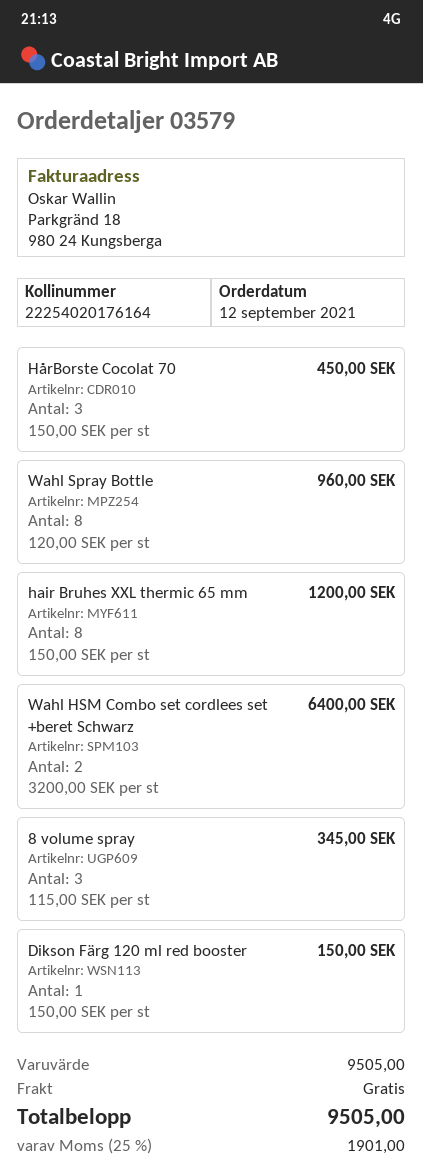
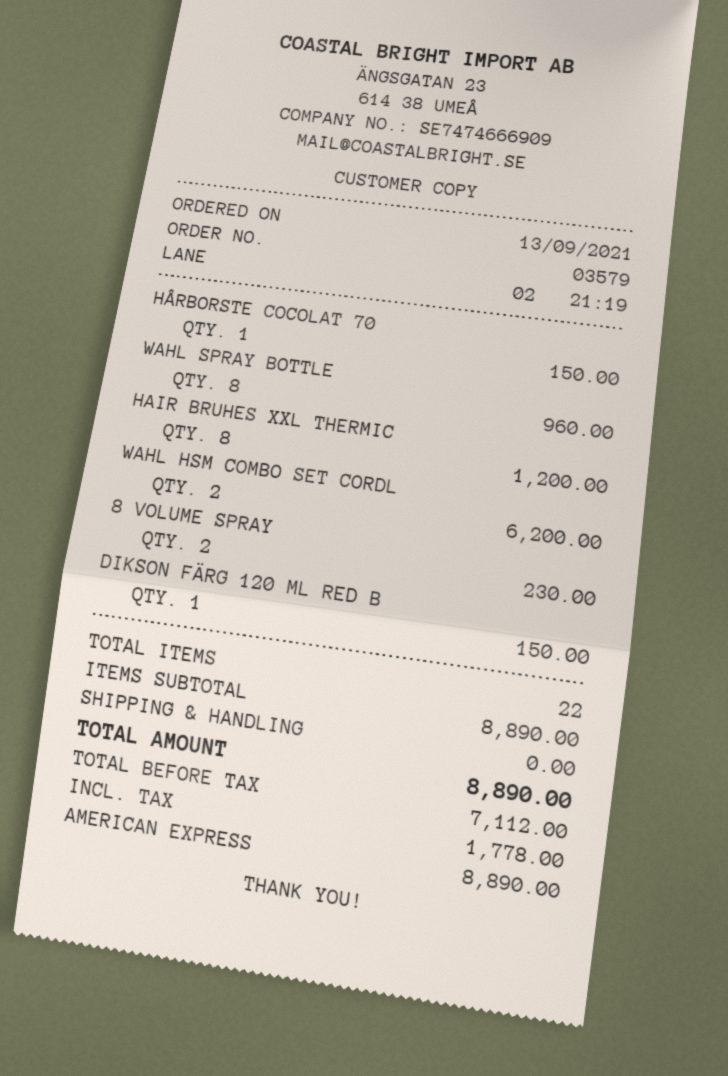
order date: 2021-09-12 -> 2021-09-13
HårBorste Cocolat 70: 3 for 450.00 -> 1 for 150.00
Wahl HSM Combo set cordlees set +beret Schwarz: 2 for 6400.00 -> 2 for 6200.00
8 volume spray: 3 for 345.00 -> 2 for 230.00
subtotal: 9505.00 -> 8890.00
tax: 1901.00 -> 1778.00
total: 9505.00 -> 8890.00

